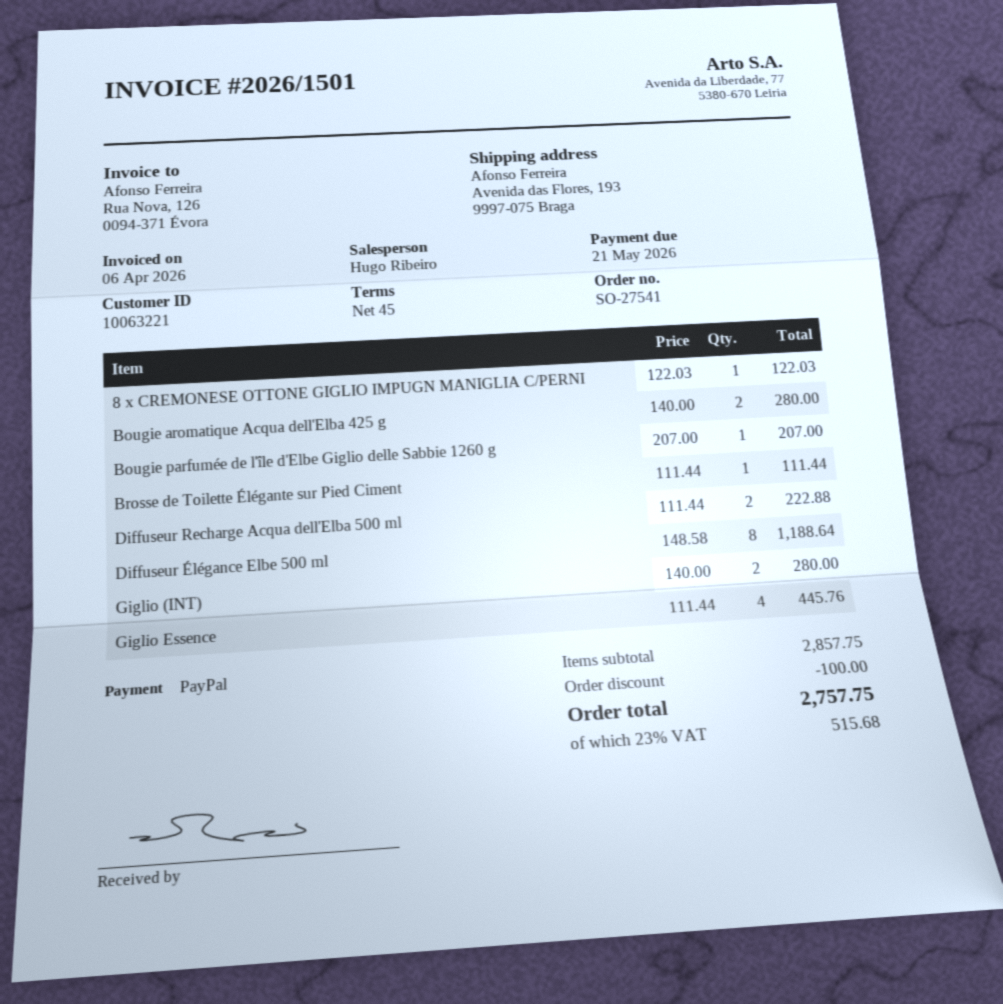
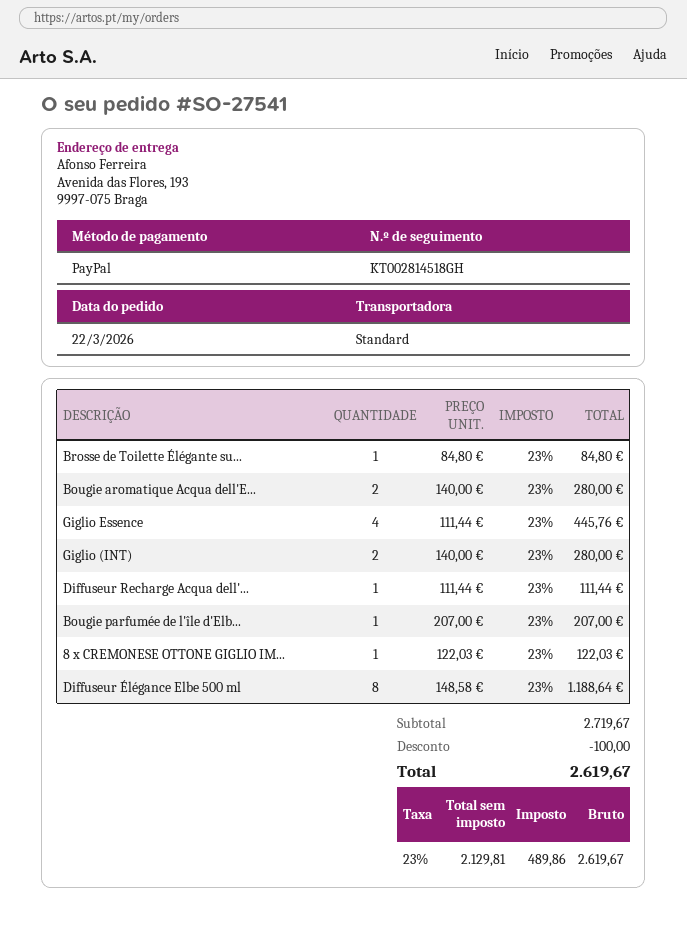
Brosse de Toilette Élégante sur Pied Ciment: 1 x 111.44 = 111.44 -> 1 x 84.80 = 84.80
Diffuseur Recharge Acqua dell'Elba 500 ml: 2 x 111.44 = 222.88 -> 1 x 111.44 = 111.44
subtotal: 2857.75 -> 2719.67
tax: 23% = 515.68 -> 23% = 489.86
total: 2757.75 -> 2619.67

